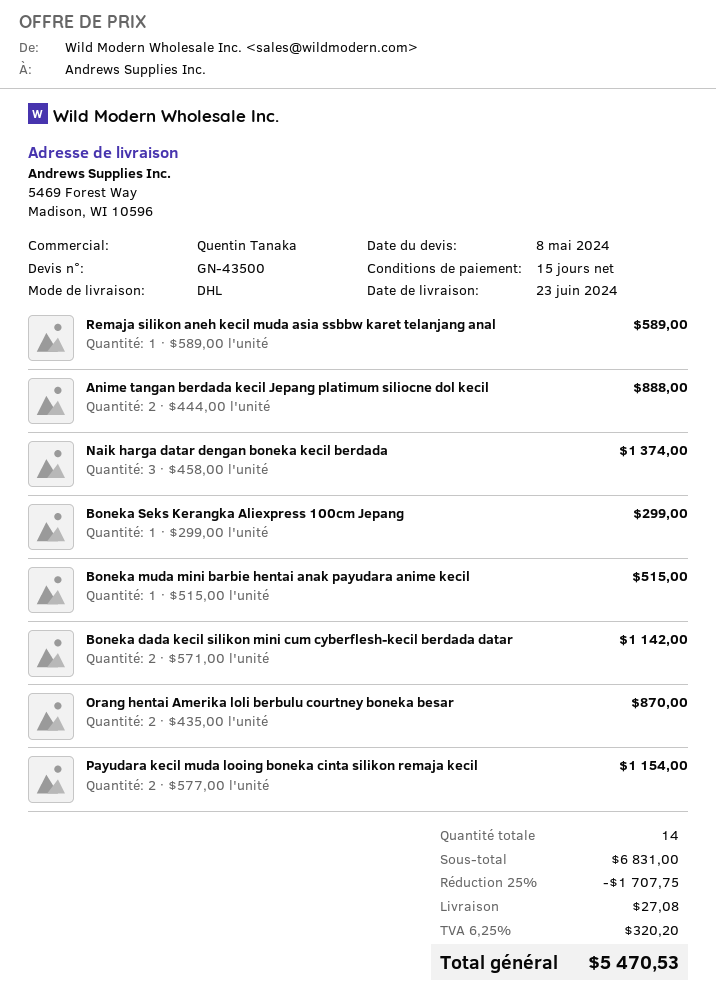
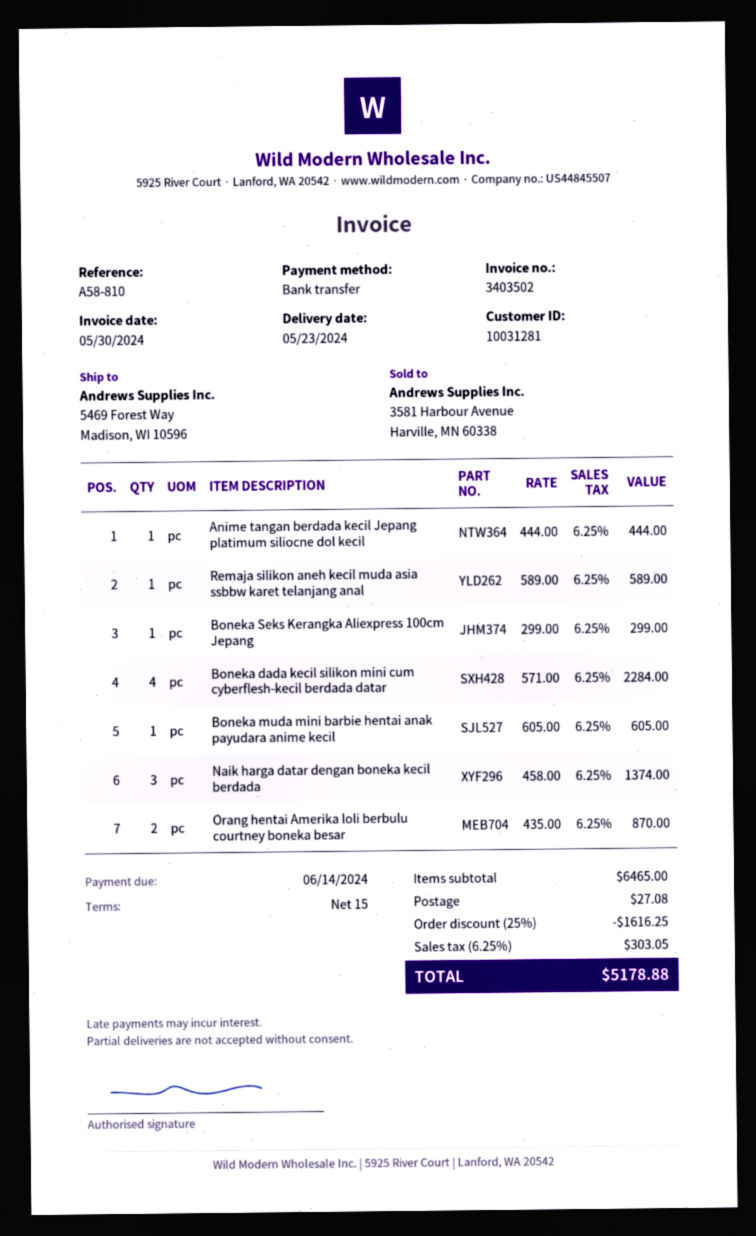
delivery date: 2024-06-23 -> 2024-05-23
Anime tangan berdada kecil Jepang platimum siliocne dol kecil: 2 x 444.00 = 888.00 -> 1 x 444.00 = 444.00
Boneka muda mini barbie hentai anak payudara anime kecil: 1 x 515.00 = 515.00 -> 1 x 605.00 = 605.00
Boneka dada kecil silikon mini cum cyberflesh-kecil berdada datar: 2 x 571.00 = 1142.00 -> 4 x 571.00 = 2284.00
Payudara kecil muda looing boneka cinta silikon remaja kecil: 2 x 577.00 = 1154.00 -> none
subtotal: 6831.00 -> 6465.00
discount: 25% = 1707.75 -> 25% = 1616.25
tax: 6.25% = 320.20 -> 6.25% = 303.05
total: 5470.53 -> 5178.88

